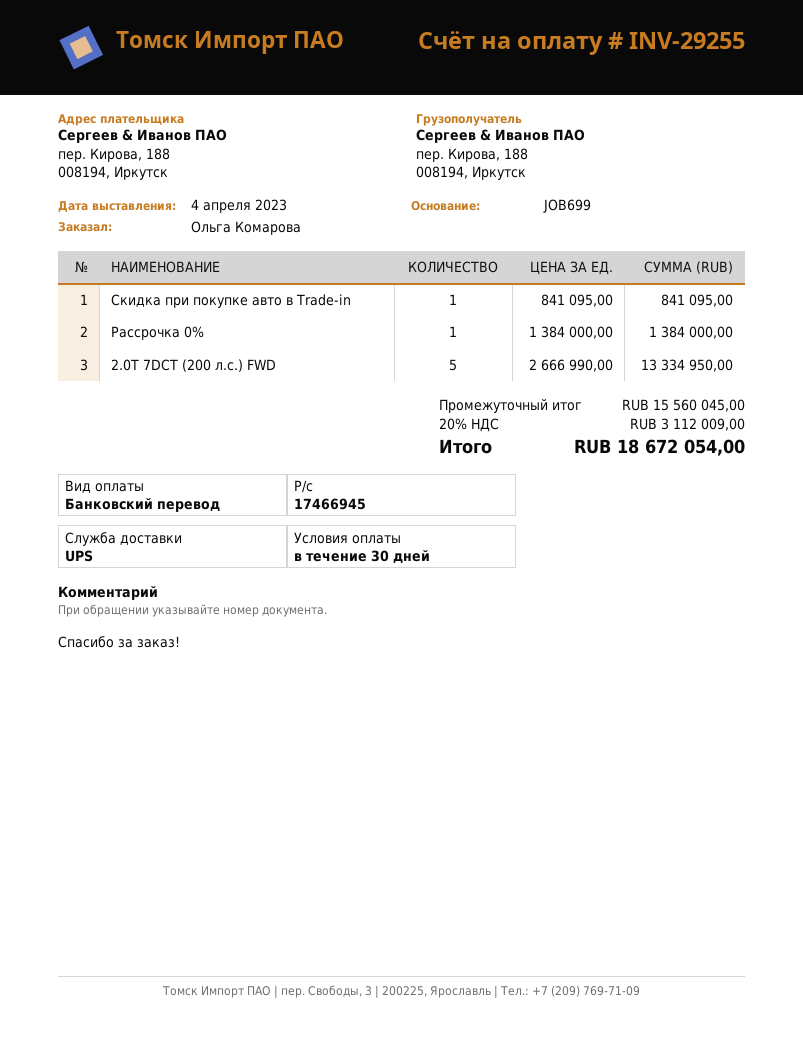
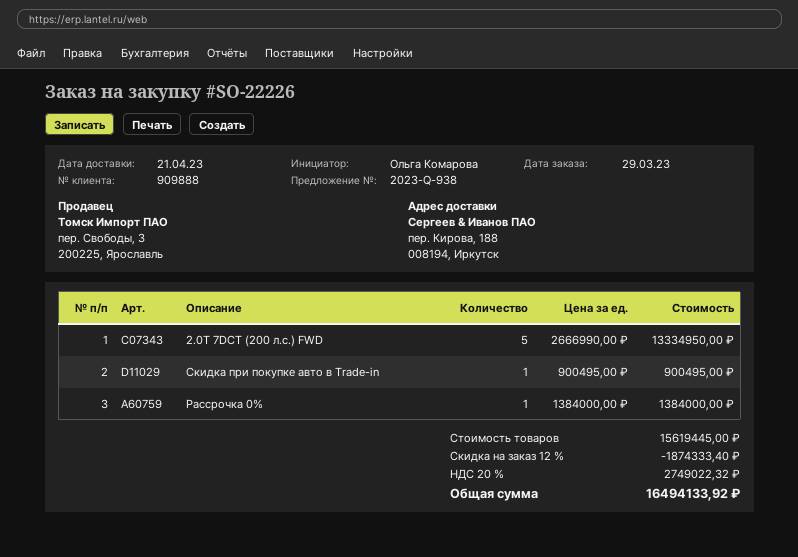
Скидка при покупке авто в Trade-in: 1 x 841095.00 = 841095.00 -> 1 x 900495.00 = 900495.00
subtotal: 15560045.00 -> 15619445.00
discount: none -> 12% = 1874333.40
tax: 20% = 3112009.00 -> 20% = 2749022.32
total: 18672054.00 -> 16494133.92

